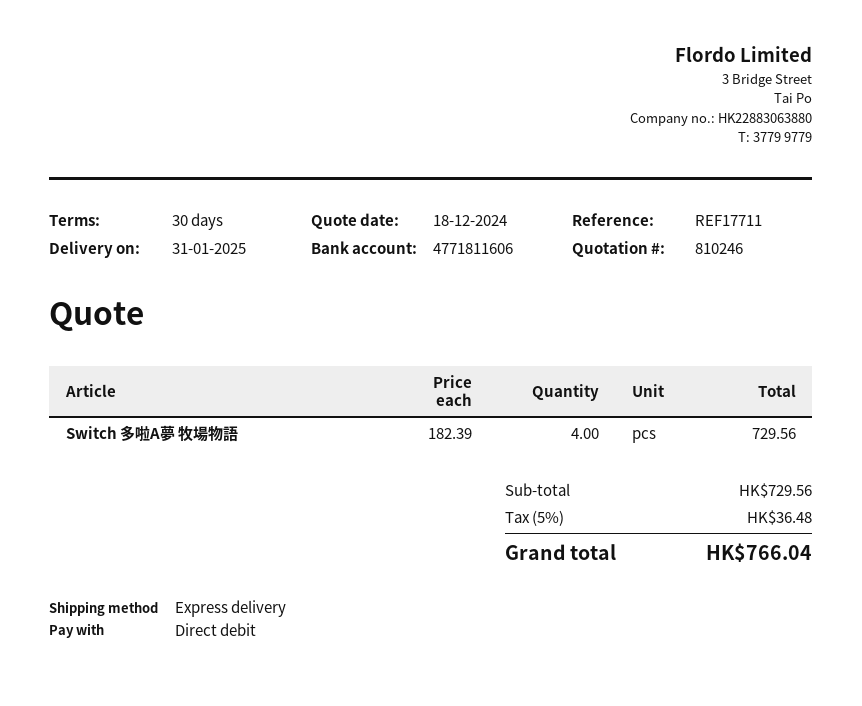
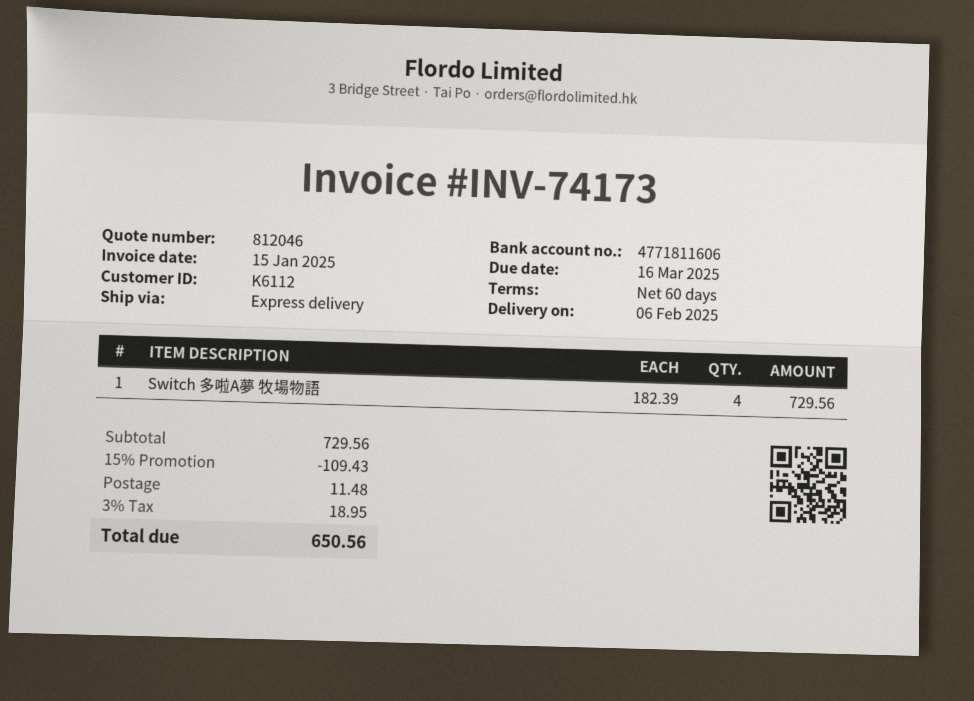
quote number: 810246 -> 812046
delivery date: 2025-01-31 -> 2025-02-06
payment terms: 30 days -> 60 days
discount: none -> 15% = 109.43
shipping: none -> 11.48
tax: 5% = 36.48 -> 3% = 18.95
total: 766.04 -> 650.56

